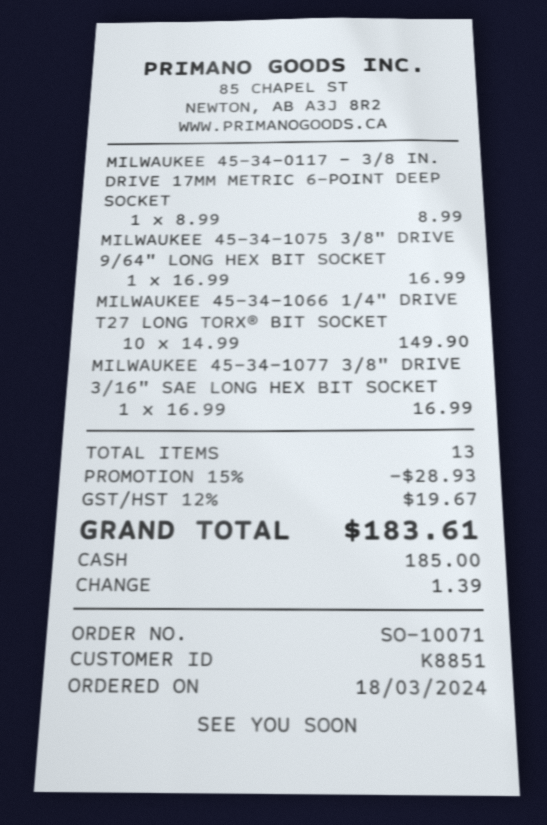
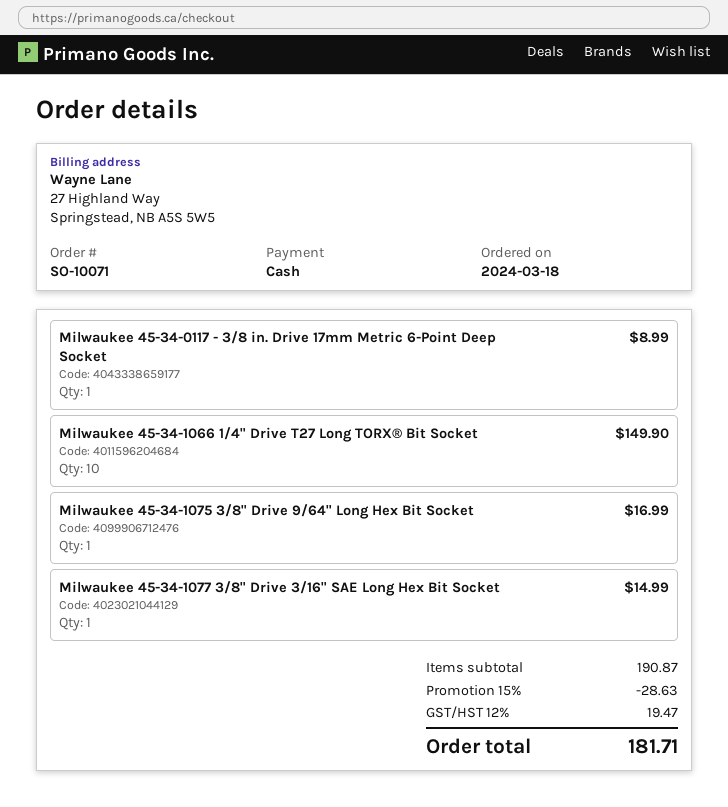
MILWAUKEE 45-34-1077 3/8" DRIVE 3/16" SAE LONG HEX BIT SOCKET: 1 for 16.99 -> 1 for 14.99
discount: 15% = 28.93 -> 15% = 28.63
tax: 12% = 19.67 -> 12% = 19.47
total: 183.61 -> 181.71

